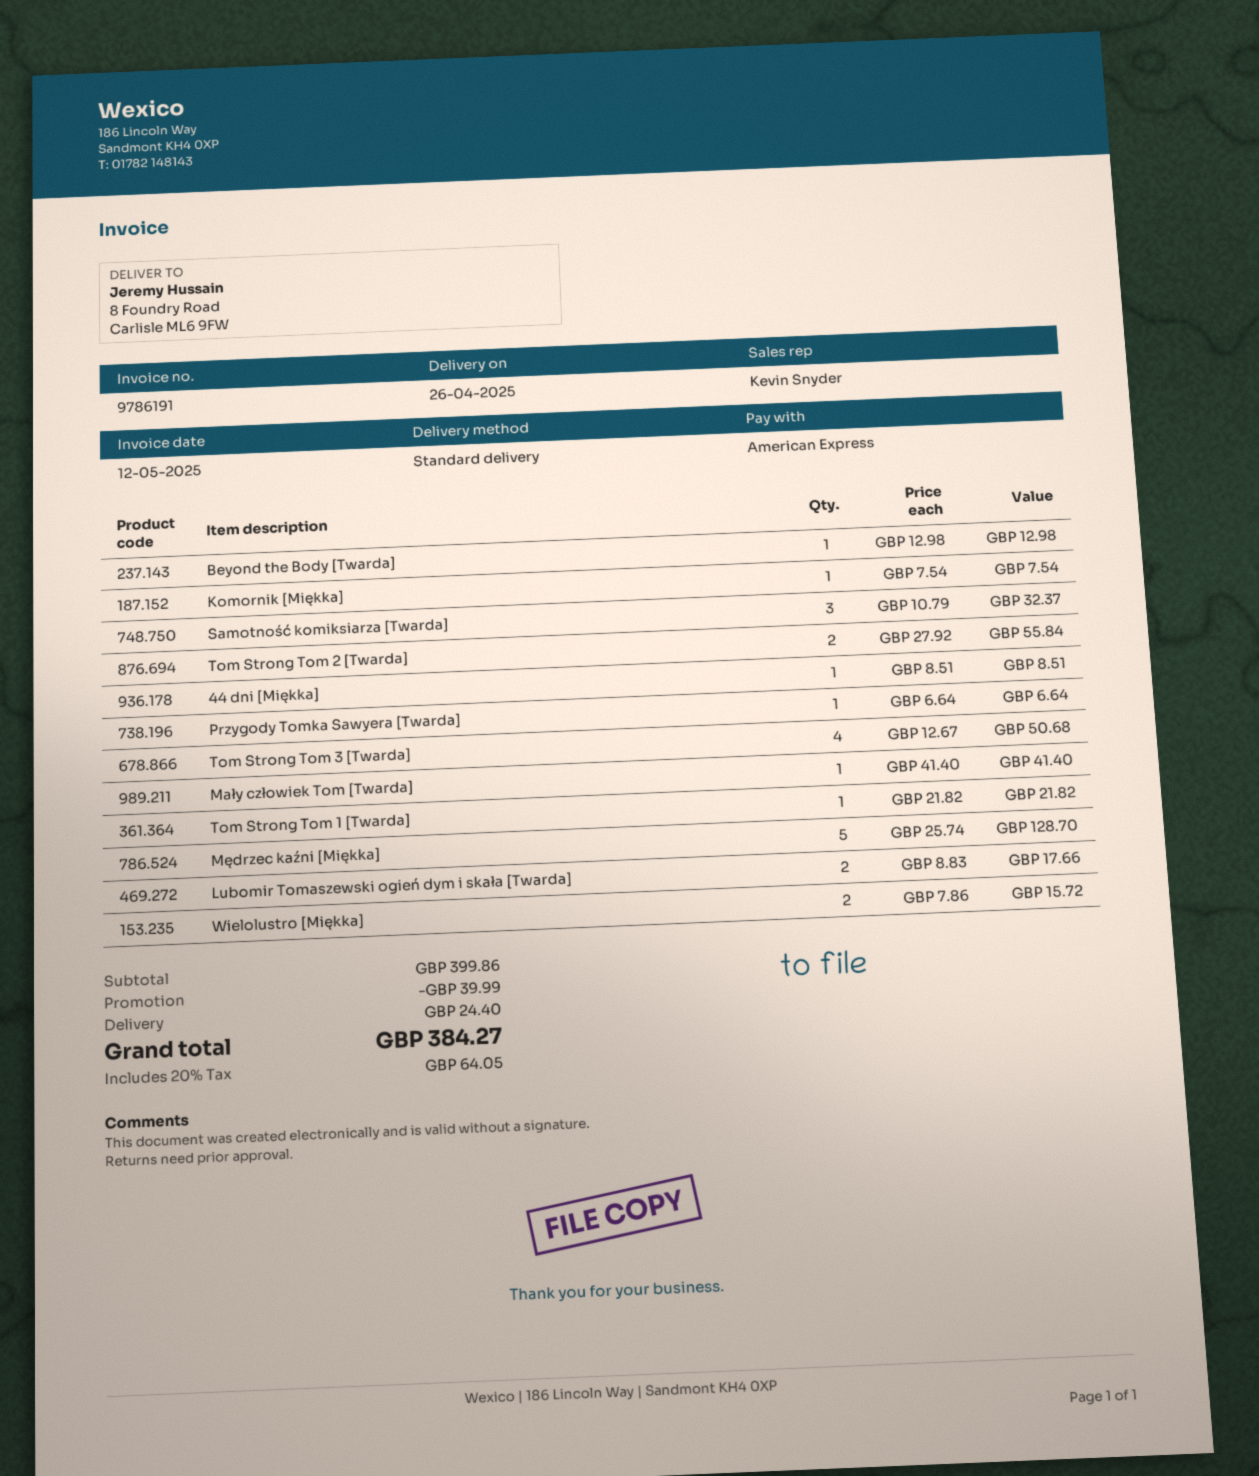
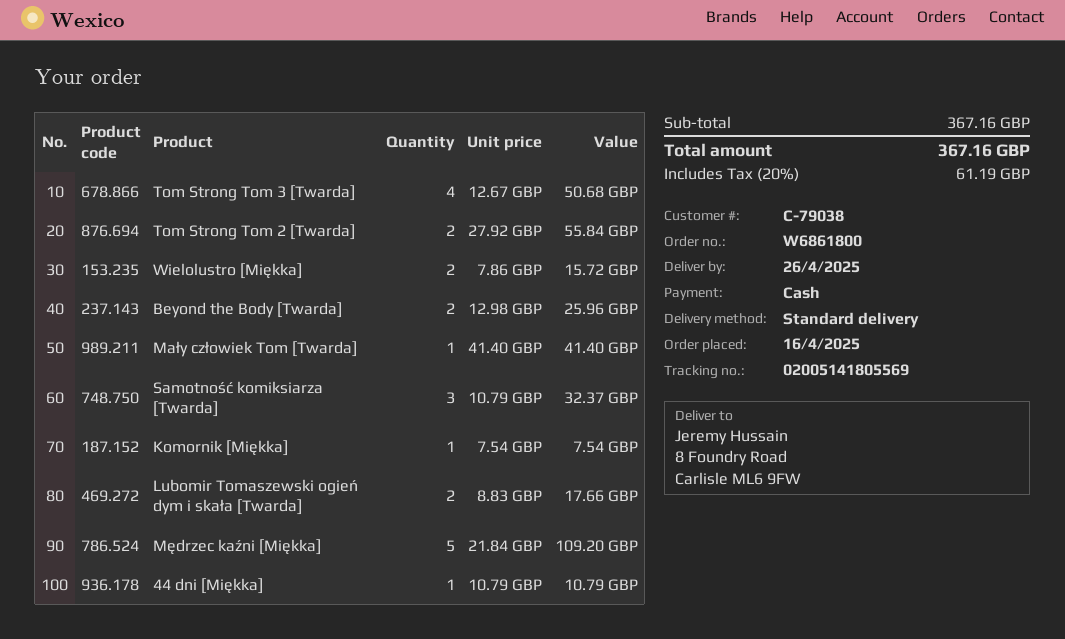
payment method: American Express -> cash
Beyond the Body [Twarda]: 1 x 12.98 = 12.98 -> 2 x 12.98 = 25.96
44 dni [Miękka]: 1 x 8.51 = 8.51 -> 1 x 10.79 = 10.79
Przygody Tomka Sawyera [Twarda]: 1 x 6.64 = 6.64 -> none
Tom Strong Tom 1 [Twarda]: 1 x 21.82 = 21.82 -> none
Mędrzec kaźni [Miękka]: 5 x 25.74 = 128.70 -> 5 x 21.84 = 109.20
subtotal: 399.86 -> 367.16
discount: 39.99 -> none
shipping: 24.40 -> none
tax: 20% = 64.05 -> 20% = 61.19
total: 384.27 -> 367.16

